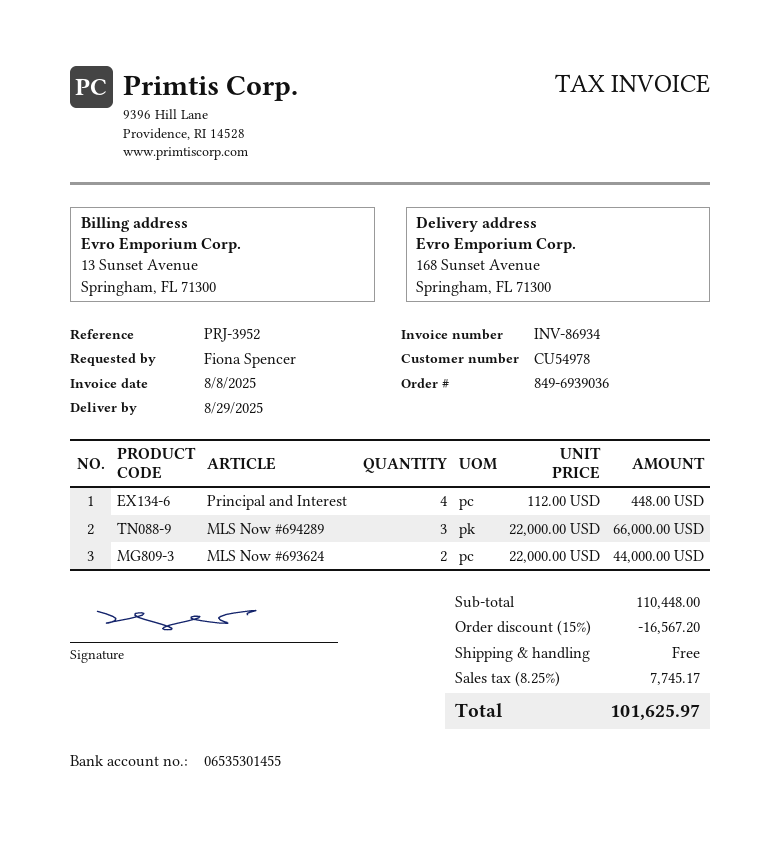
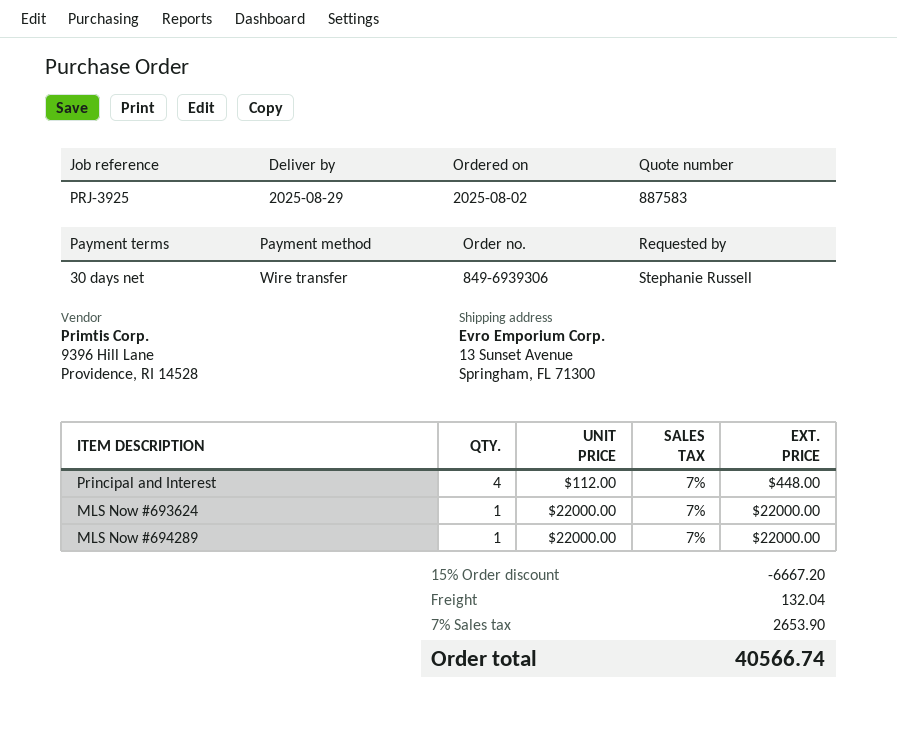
order number: 849-6939036 -> 849-6939306
reference: PRJ-3952 -> PRJ-3925
ordered by: Fiona Spencer -> Stephanie Russell
ship to: 168 Sunset Avenue, Springham, FL 71300 -> 13 Sunset Avenue, Springham, FL 71300
MLS Now #694289: 3 x 22000.00 = 66000.00 -> 1 x 22000.00 = 22000.00
MLS Now #693624: 2 x 22000.00 = 44000.00 -> 1 x 22000.00 = 22000.00
discount: 15% = 16567.20 -> 15% = 6667.20
shipping: 0.00 -> 132.04
tax: 8.25% = 7745.17 -> 7% = 2653.90
total: 101625.97 -> 40566.74

